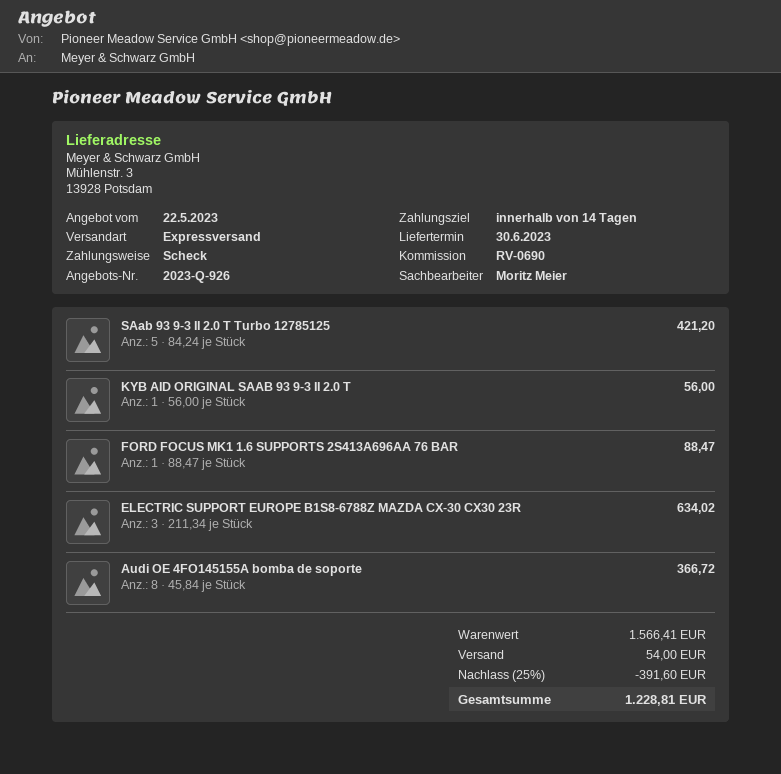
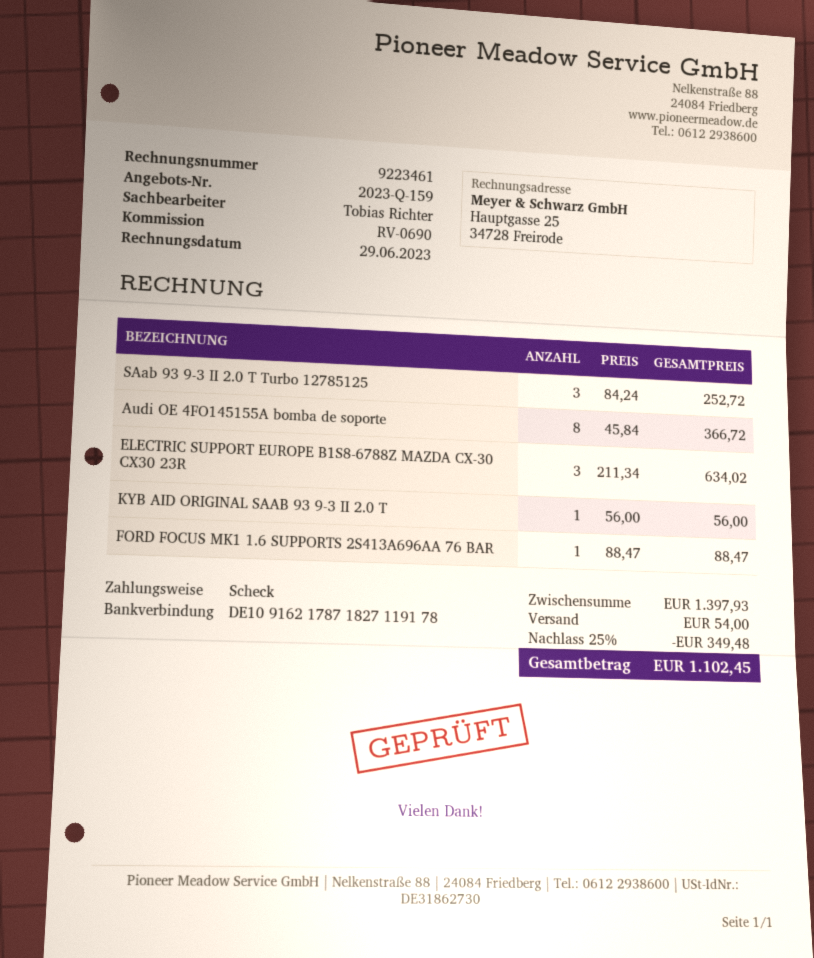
quote number: 2023-Q-926 -> 2023-Q-159
sales rep: Moritz Meier -> Tobias Richter
SAab 93 9-3 II 2.0 T Turbo 12785125: 5 x 84.24 = 421.20 -> 3 x 84.24 = 252.72
subtotal: 1566.41 -> 1397.93
discount: 25% = 391.60 -> 25% = 349.48
total: 1228.81 -> 1102.45

